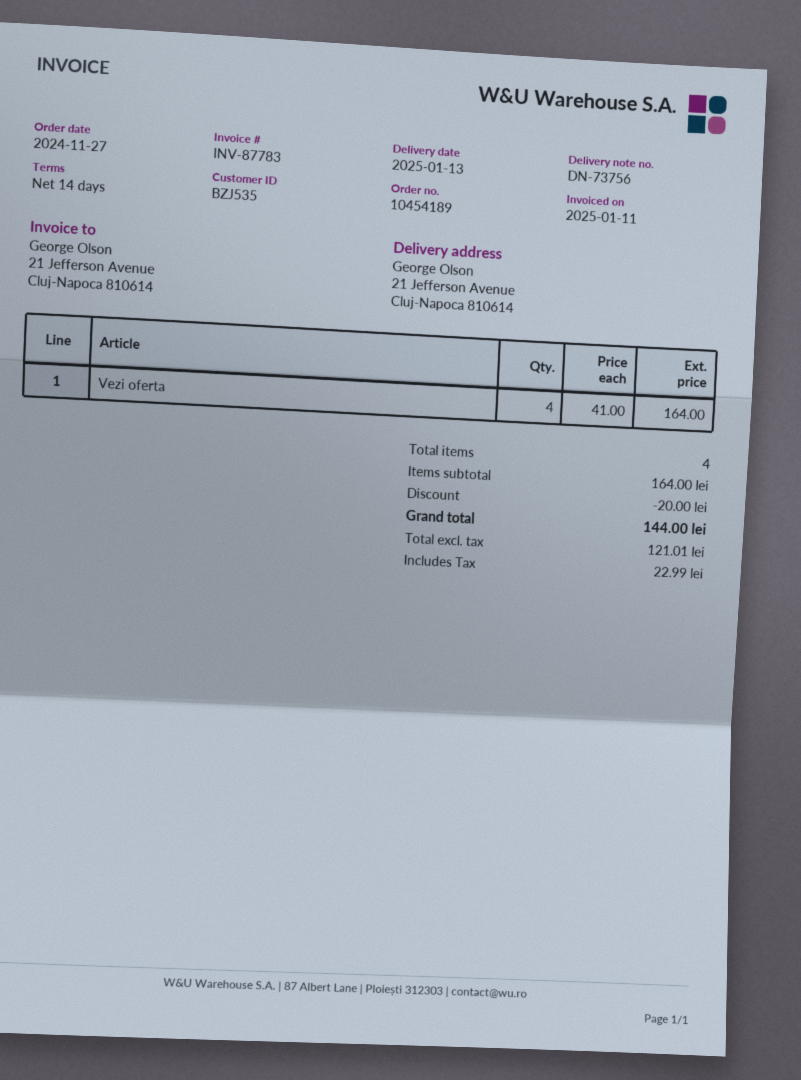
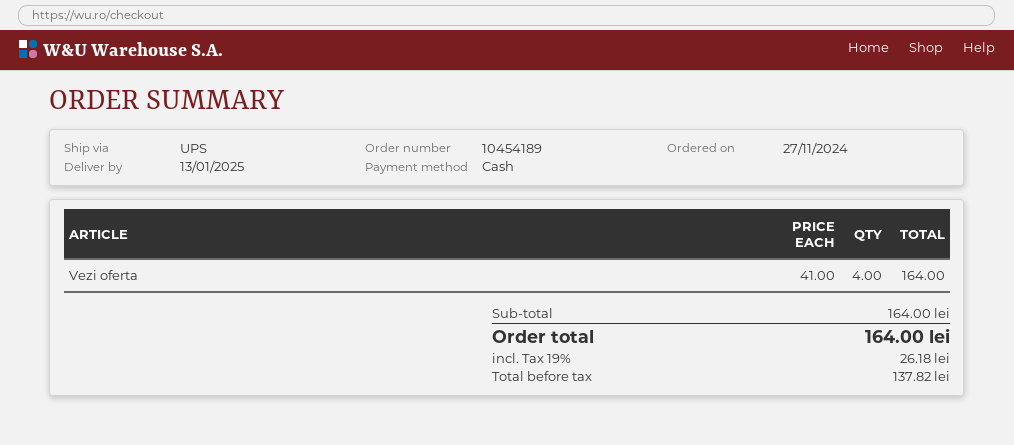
discount: 20.00 -> none
net: 121.01 -> 137.82
tax: 22.99 -> 26.18
total: 144.00 -> 164.00

